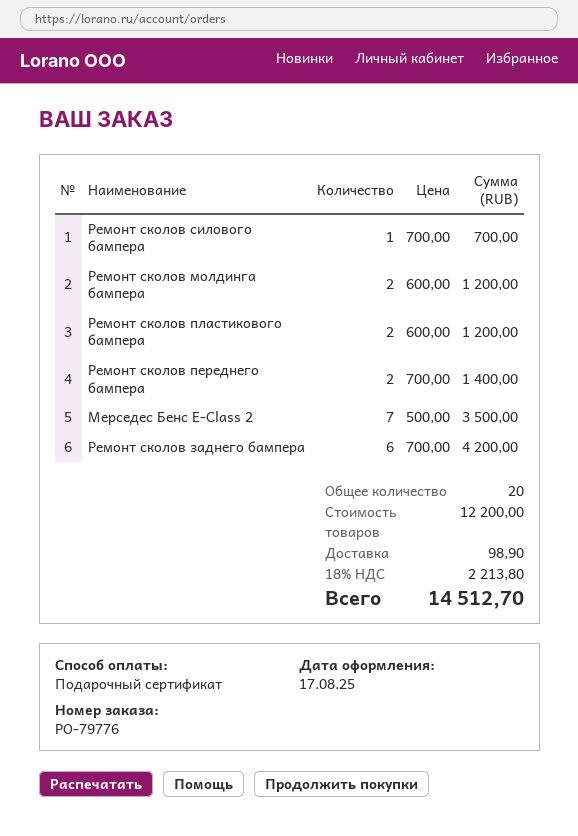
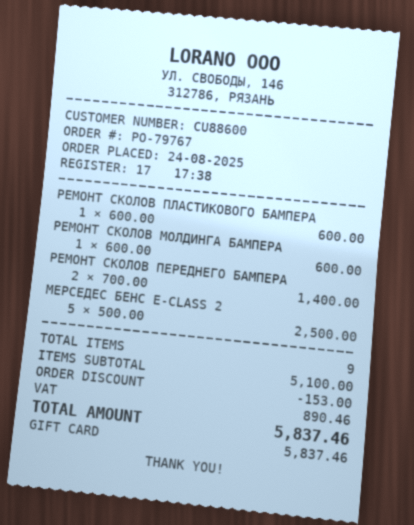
order number: PO-79776 -> PO-79767
order date: 2025-08-17 -> 2025-08-24
Ремонт сколов силового бампера: 1 x 700.00 = 700.00 -> none
Ремонт сколов молдинга бампера: 2 x 600.00 = 1200.00 -> 1 x 600.00 = 600.00
Ремонт сколов пластикового бампера: 2 x 600.00 = 1200.00 -> 1 x 600.00 = 600.00
Мерседес Бенс E-Class 2: 7 x 500.00 = 3500.00 -> 5 x 500.00 = 2500.00
Ремонт сколов заднего бампера: 6 x 700.00 = 4200.00 -> none
total quantity: 20 -> 9
subtotal: 12200.00 -> 5100.00
discount: none -> 153.00
shipping: 98.90 -> none
tax: 2213.80 -> 890.46
total: 14512.70 -> 5837.46

